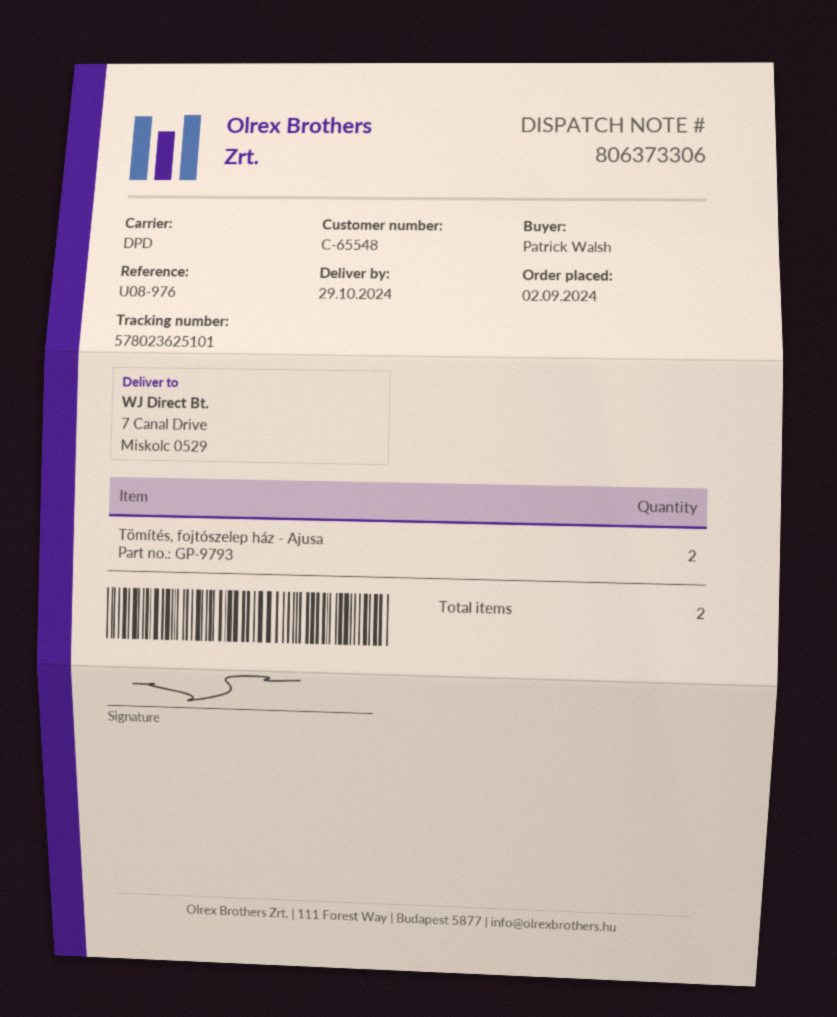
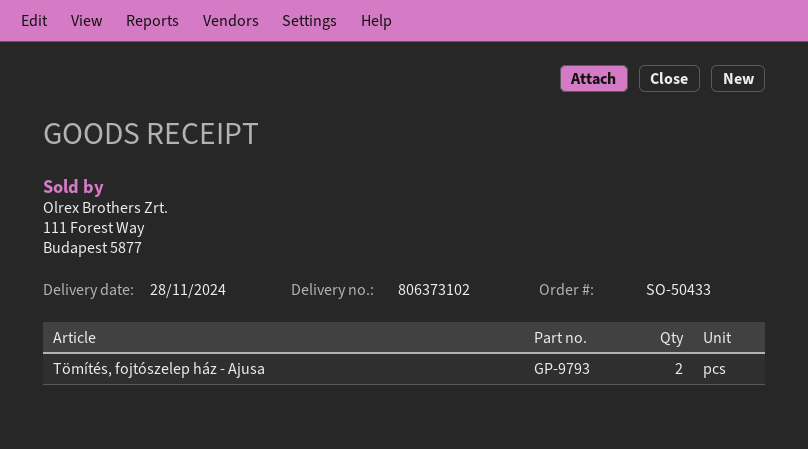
delivery note number: 806373306 -> 806373102
delivery date: 2024-10-29 -> 2024-11-28

